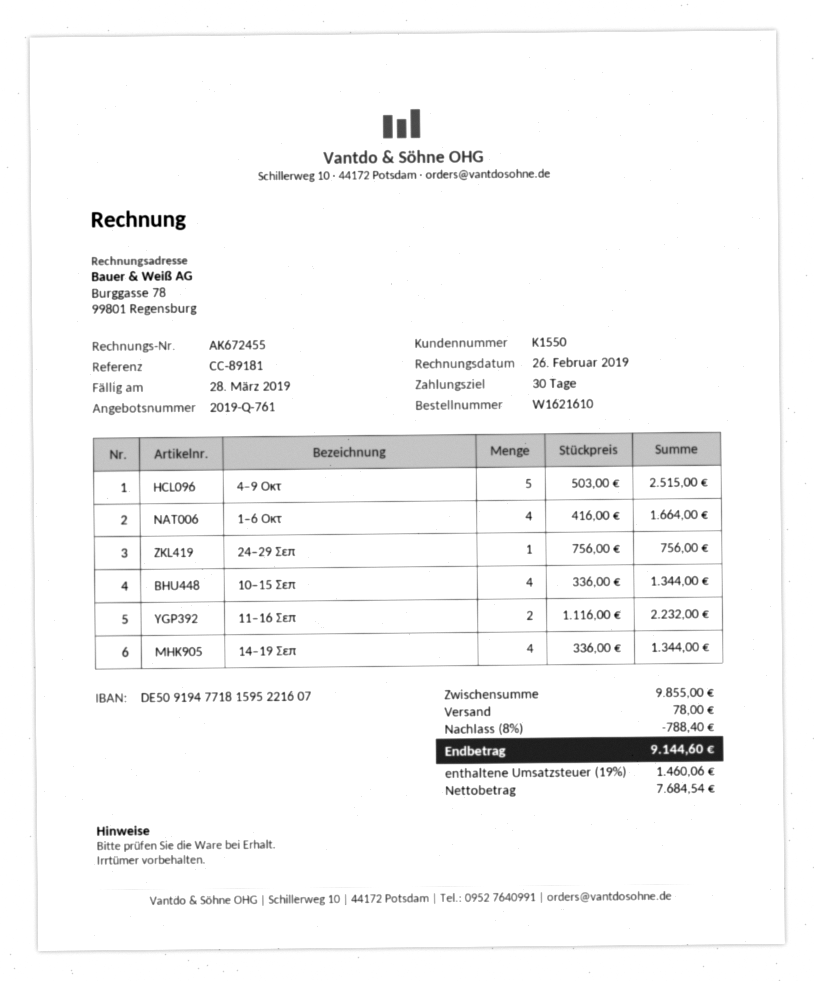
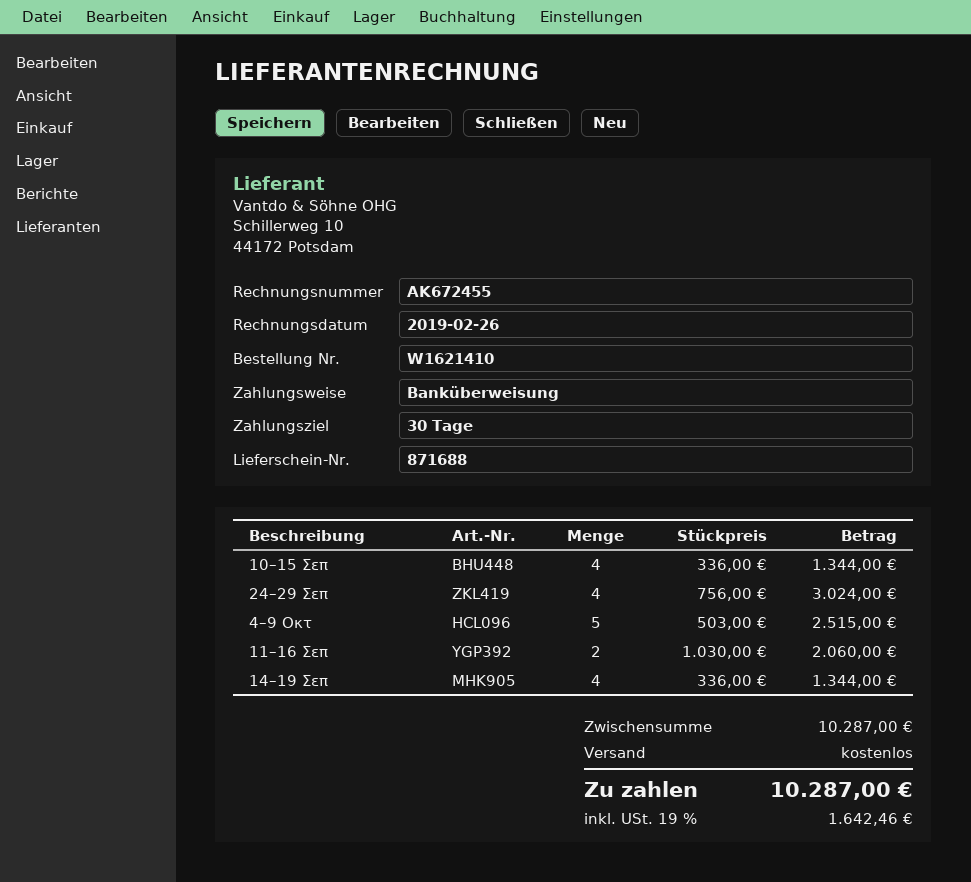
order number: W1621610 -> W1621410
1–6 Οκτ: 4 x 416.00 = 1664.00 -> none
24–29 Σεπ: 1 x 756.00 = 756.00 -> 4 x 756.00 = 3024.00
11–16 Σεπ: 2 x 1116.00 = 2232.00 -> 2 x 1030.00 = 2060.00
subtotal: 9855.00 -> 10287.00
discount: 8% = 788.40 -> none
shipping: 78.00 -> 0.00
tax: 19% = 1460.06 -> 19% = 1642.46
total: 9144.60 -> 10287.00

